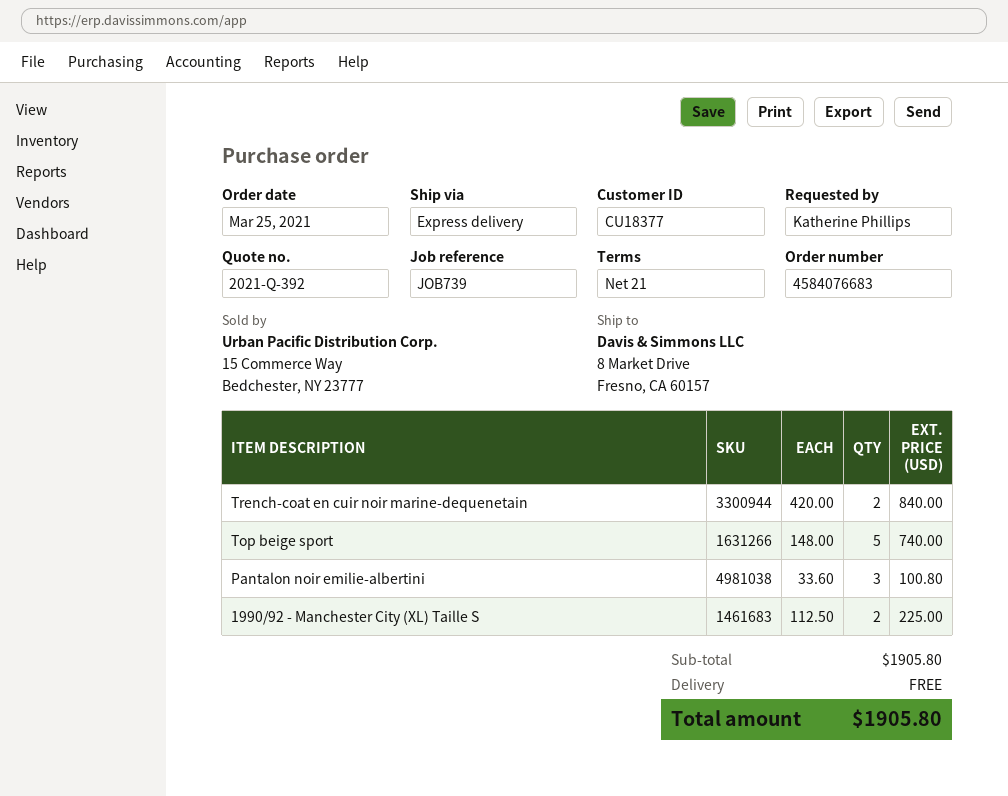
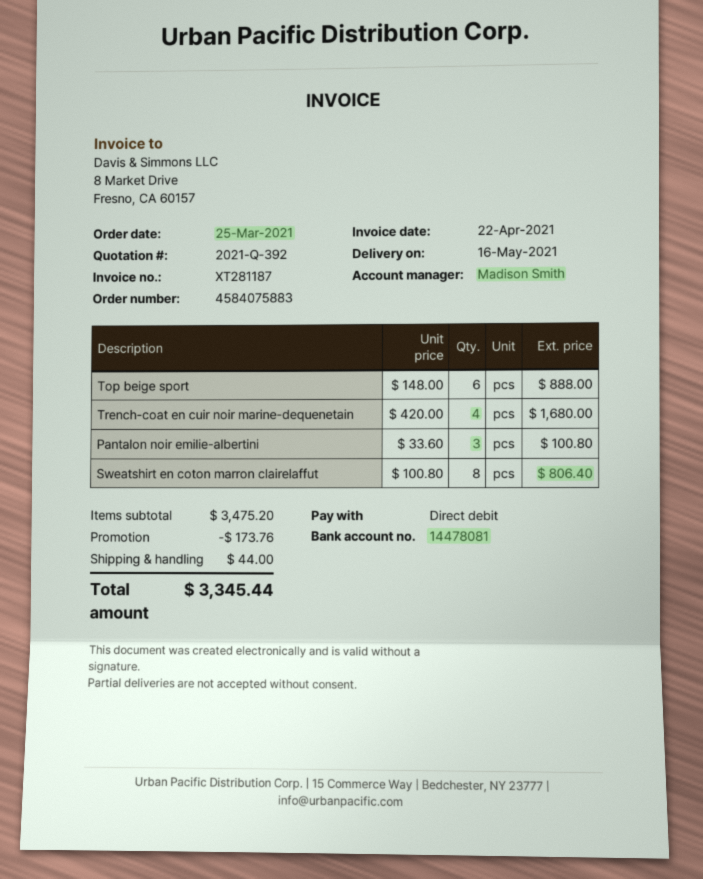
order number: 4584076683 -> 4584075883
Trench-coat en cuir noir marine-dequenetain: 2 x 420.00 = 840.00 -> 4 x 420.00 = 1680.00
Top beige sport: 5 x 148.00 = 740.00 -> 6 x 148.00 = 888.00
1990/92 - Manchester City (XL) Taille S: 2 x 112.50 = 225.00 -> none
Sweatshirt en coton marron clairelaffut: none -> 8 x 100.80 = 806.40
subtotal: 1905.80 -> 3475.20
discount: none -> 173.76
shipping: 0.00 -> 44.00
total: 1905.80 -> 3345.44

